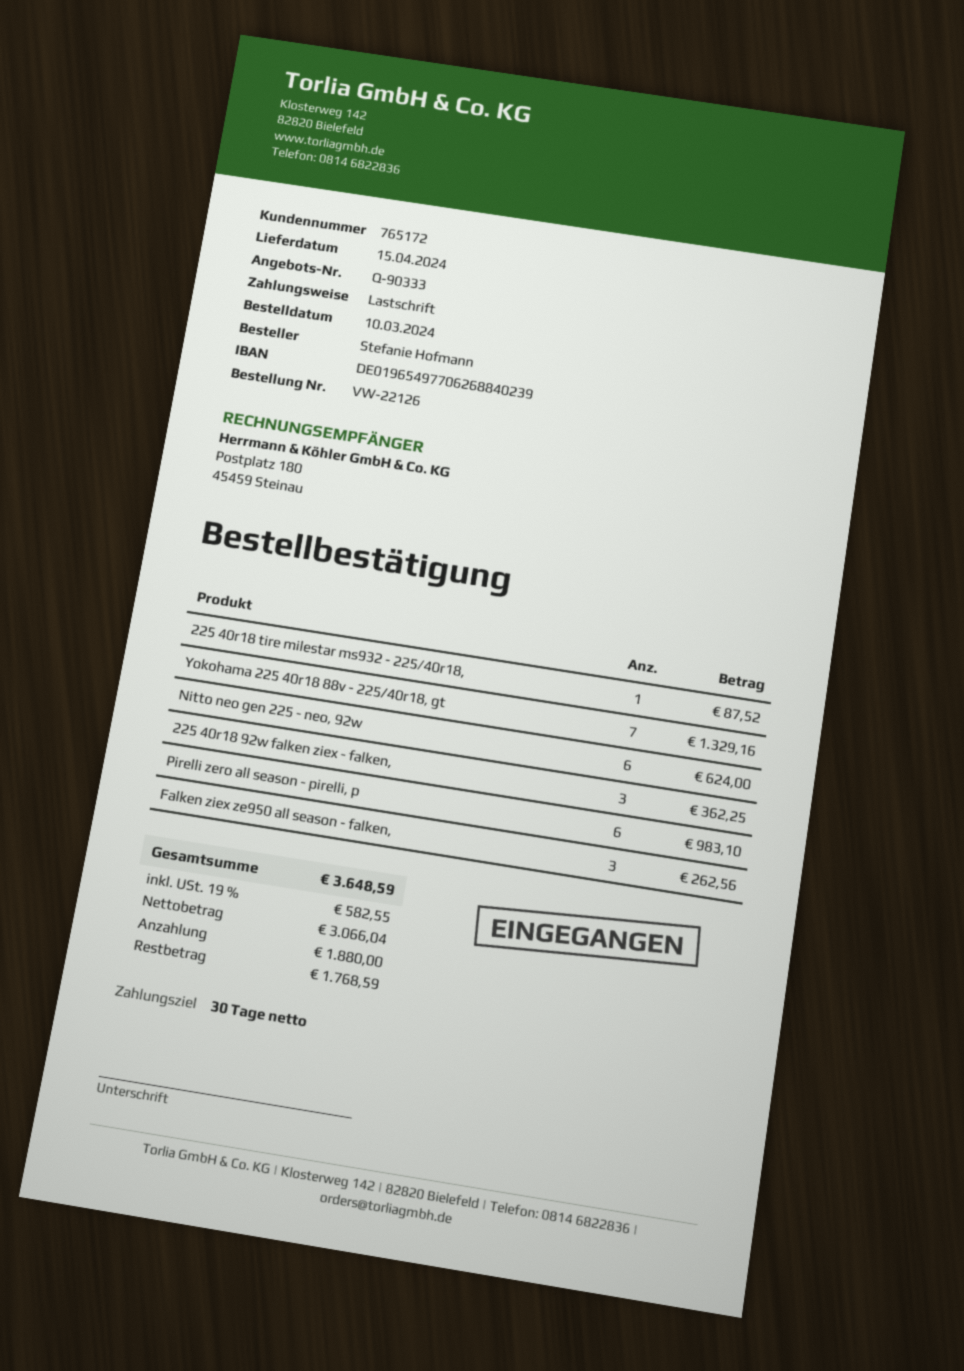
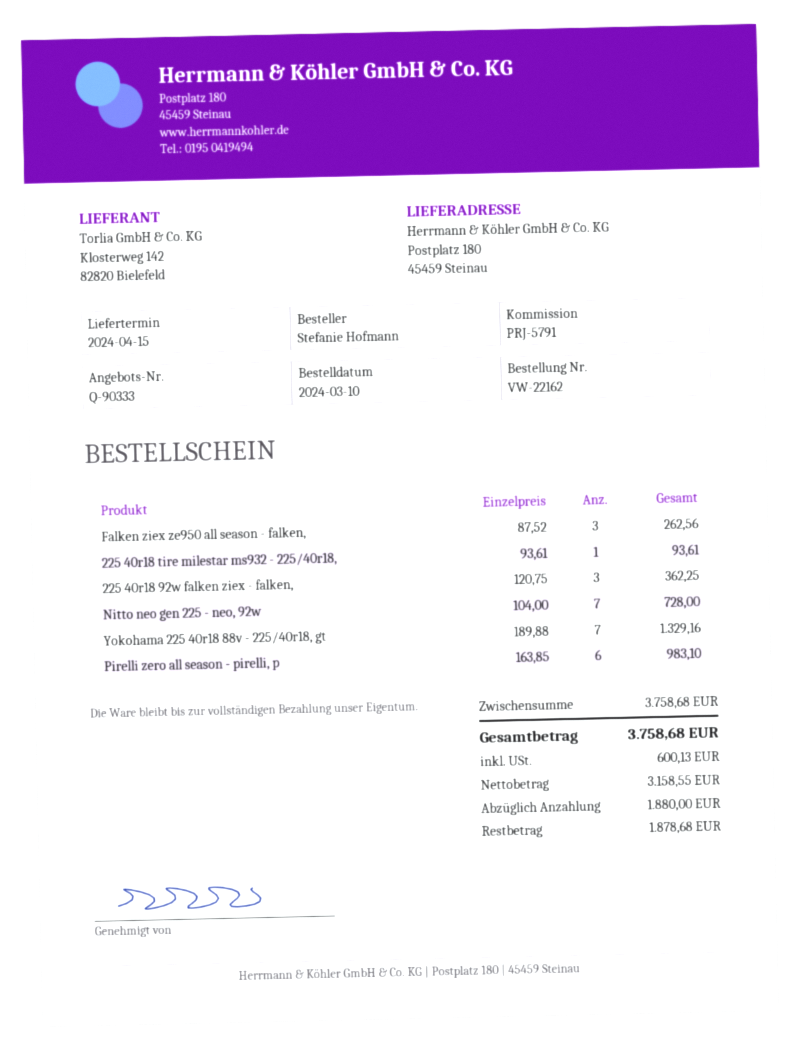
order number: VW-22126 -> VW-22162
225 40r18 tire milestar ms932 - 225/40r18,: 1 for 87.52 -> 1 for 93.61
Nitto neo gen 225 - neo, 92w: 6 for 624.00 -> 7 for 728.00
net: 3066.04 -> 3158.55
tax: 582.55 -> 600.13
total: 3648.59 -> 3758.68
balance: 1768.59 -> 1878.68

